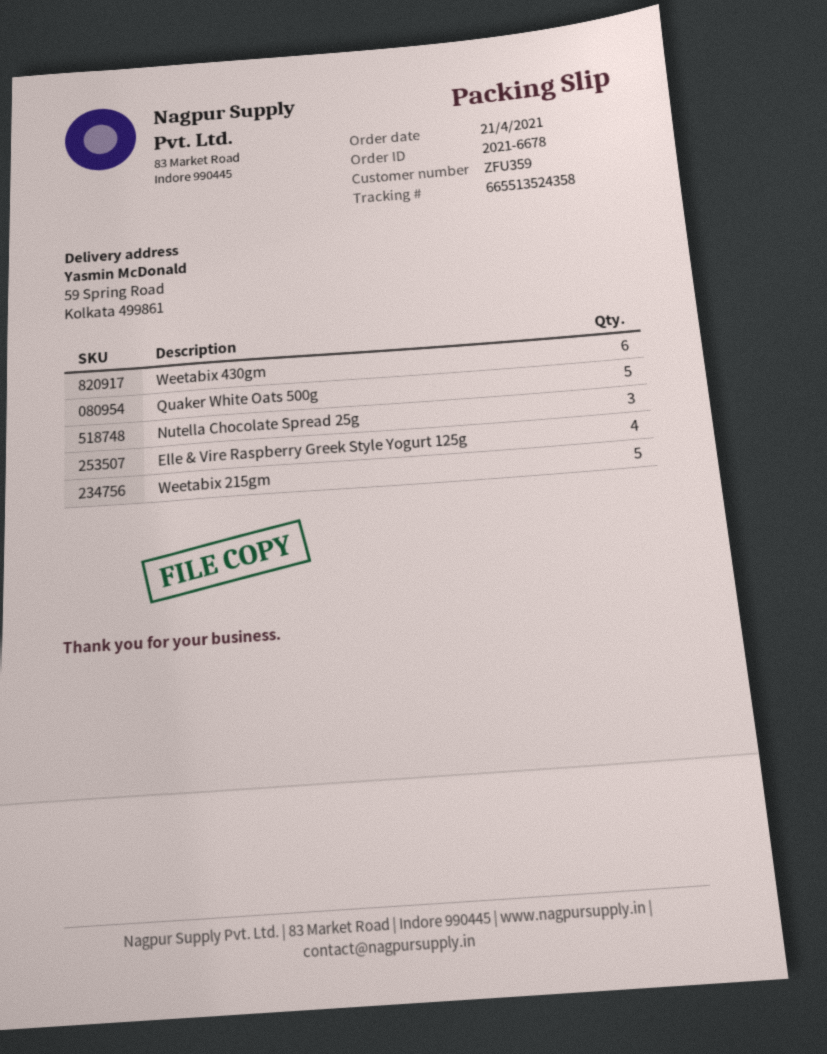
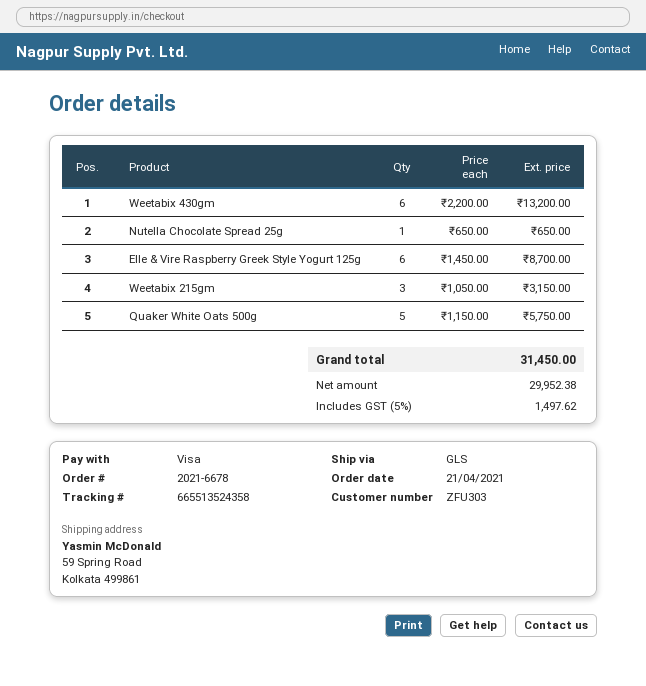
customer number: ZFU359 -> ZFU303
Nutella Chocolate Spread 25g: 3 -> 1
Elle & Vire Raspberry Greek Style Yogurt 125g: 4 -> 6
Weetabix 215gm: 5 -> 3

